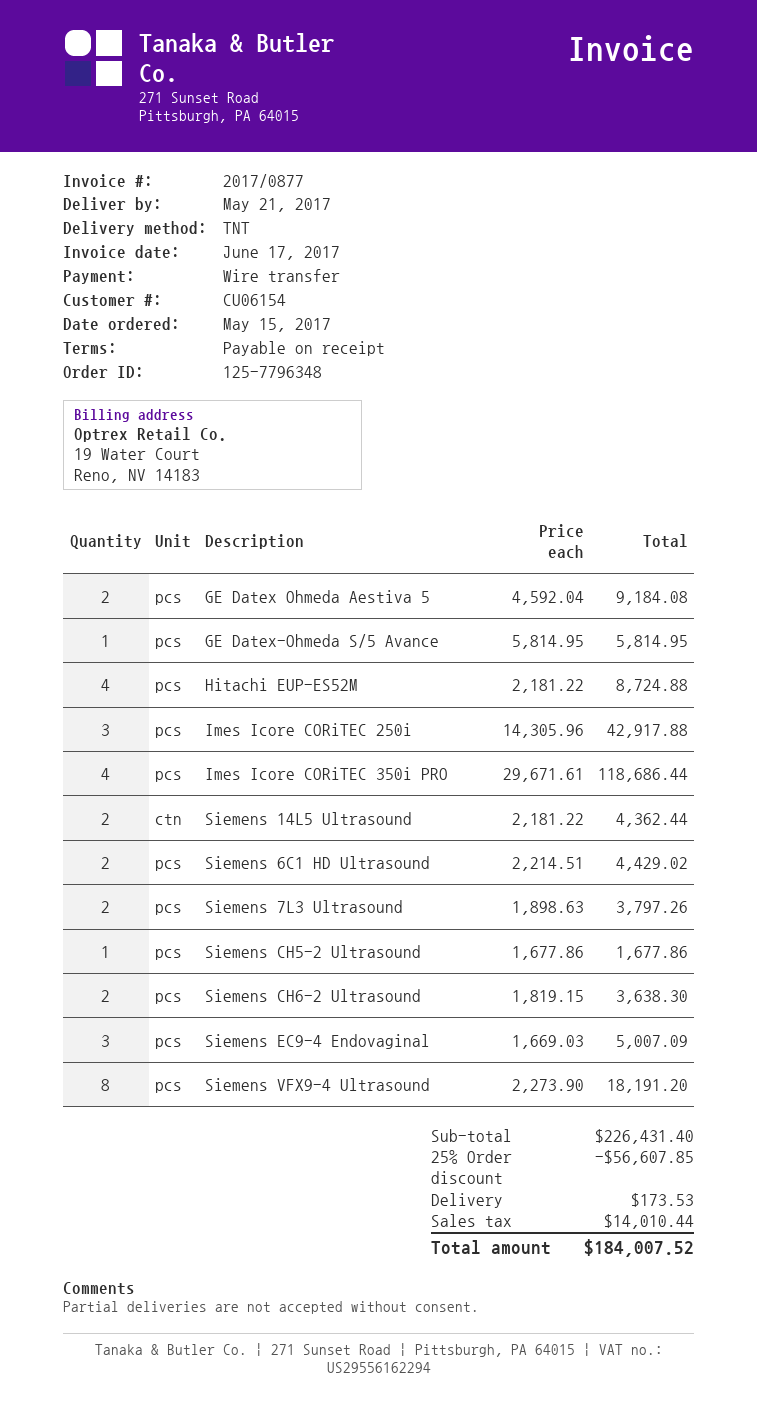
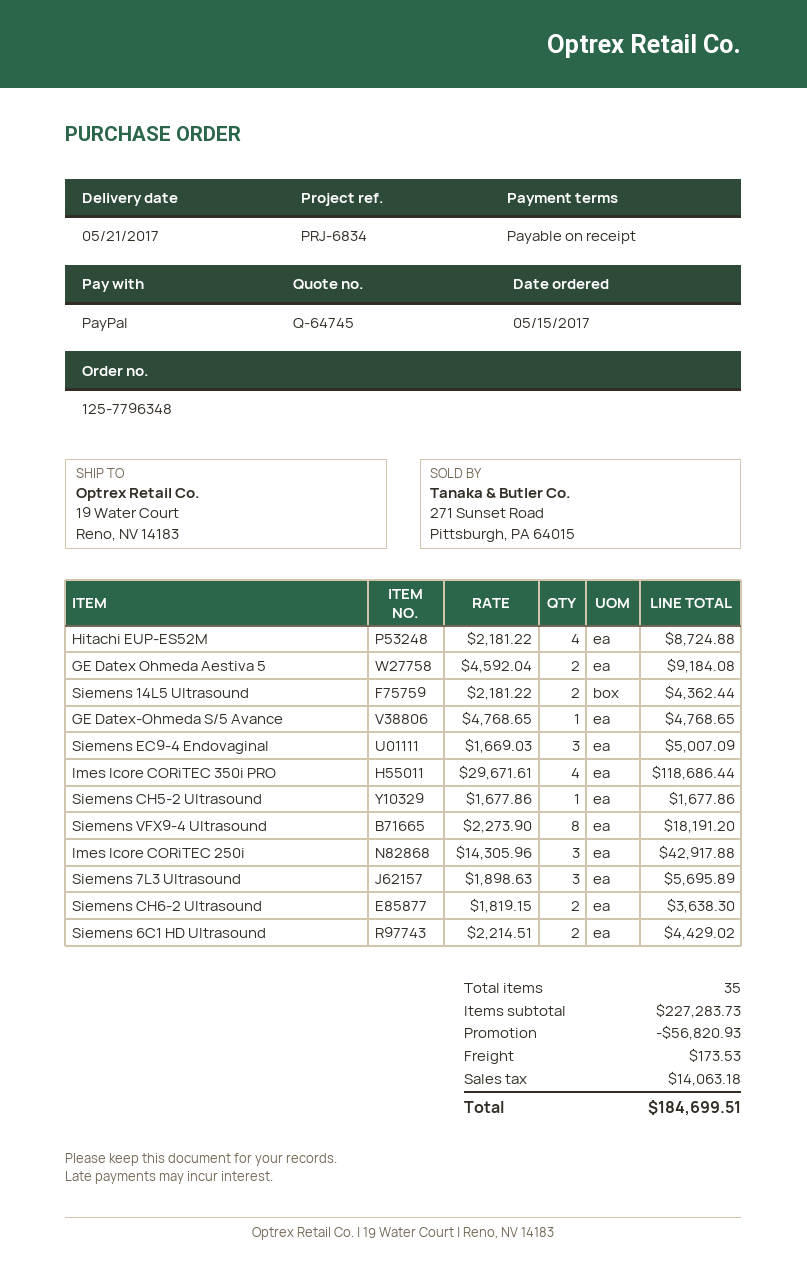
payment method: bank transfer -> PayPal
GE Datex-Ohmeda S/5 Avance: 1 x 5814.95 = 5814.95 -> 1 x 4768.65 = 4768.65
Siemens 7L3 Ultrasound: 2 x 1898.63 = 3797.26 -> 3 x 1898.63 = 5695.89
subtotal: 226431.40 -> 227283.73
discount: 56607.85 -> 56820.93
tax: 14010.44 -> 14063.18
total: 184007.52 -> 184699.51

